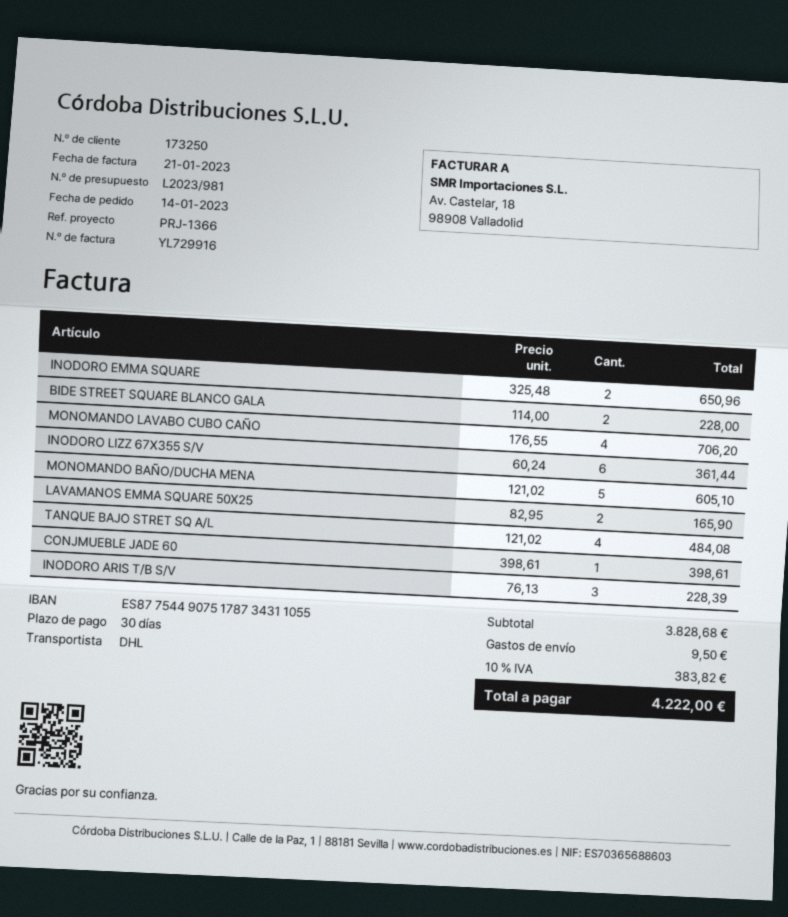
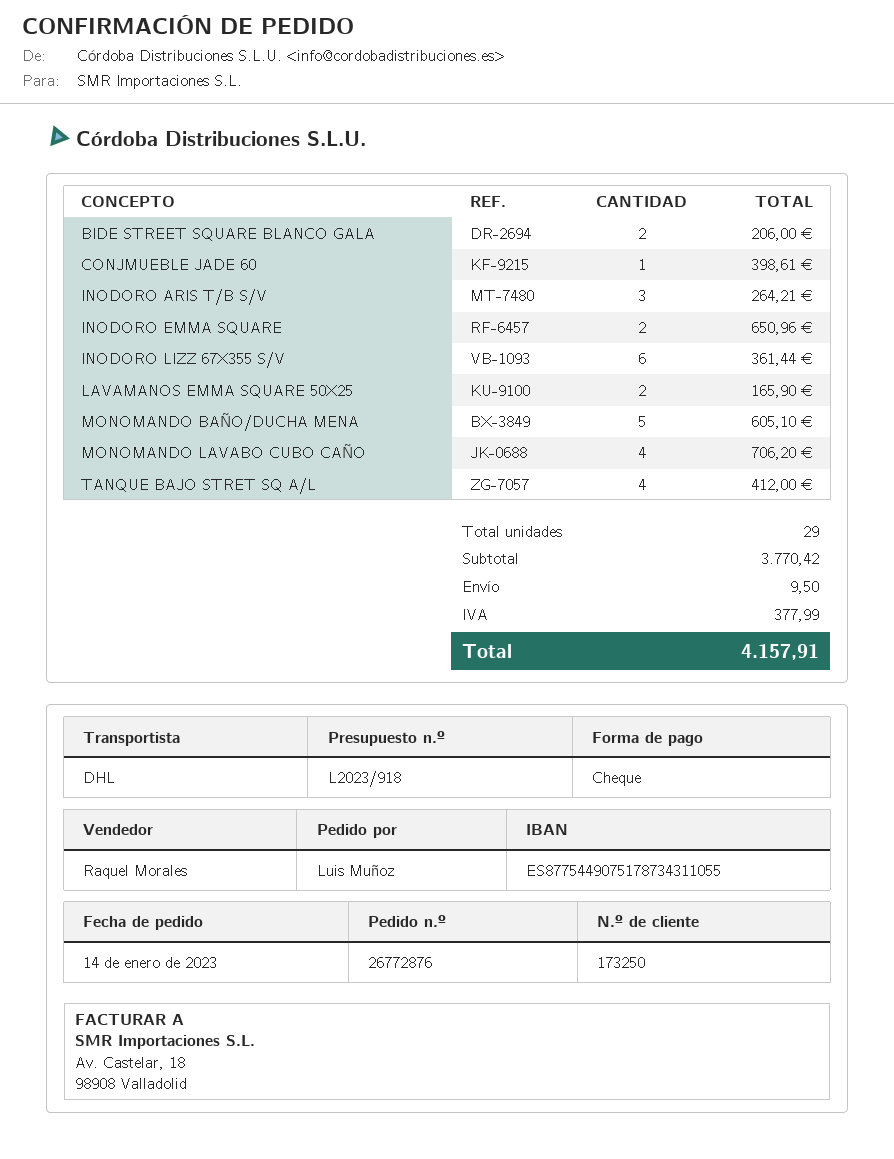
quote number: L2023/981 -> L2023/918
BIDE STREET SQUARE BLANCO GALA: 2 for 228.00 -> 2 for 206.00
TANQUE BAJO STRET SQ A/L: 4 for 484.08 -> 4 for 412.00
INODORO ARIS T/B S/V: 3 for 228.39 -> 3 for 264.21
subtotal: 3828.68 -> 3770.42
tax: 383.82 -> 377.99
total: 4222.00 -> 4157.91

